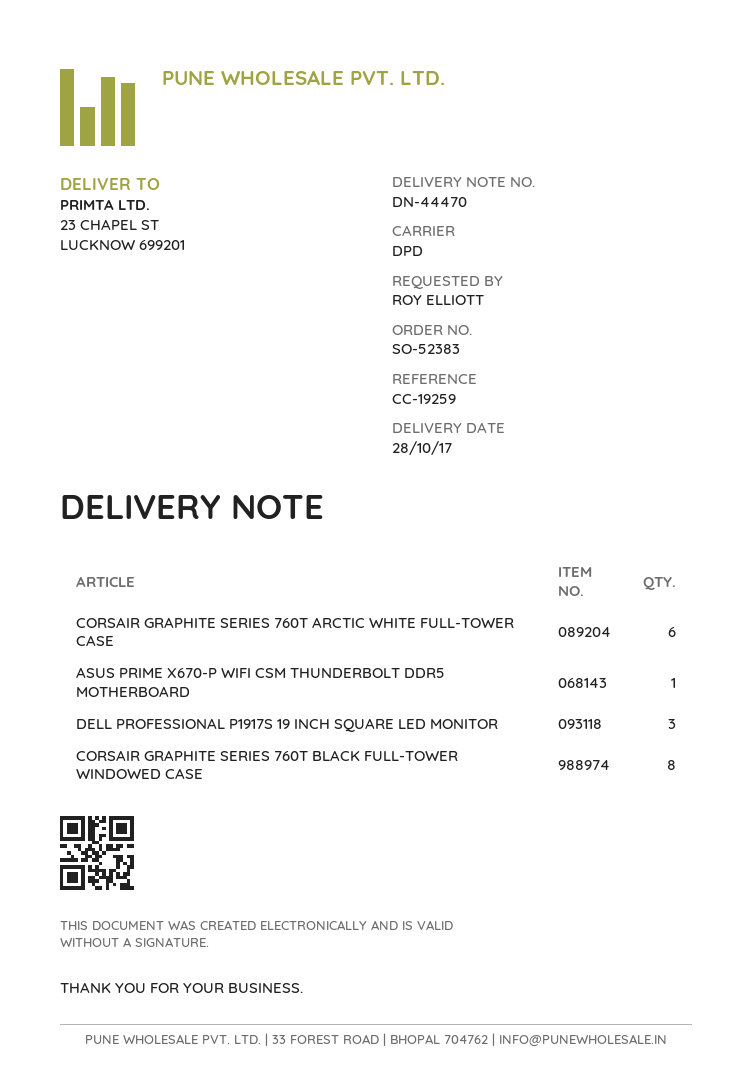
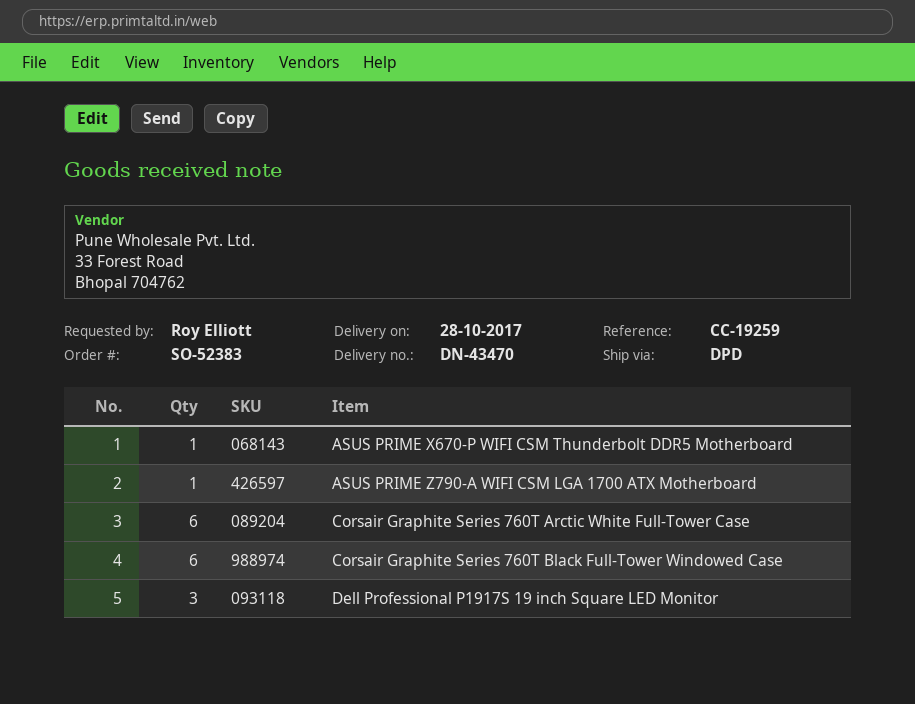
delivery note number: DN-44470 -> DN-43470
CORSAIR GRAPHITE SERIES 760T BLACK FULL-TOWER WINDOWED CASE: 8 -> 6
ASUS PRIME Z790-A WIFI CSM LGA 1700 ATX Motherboard: none -> 1

